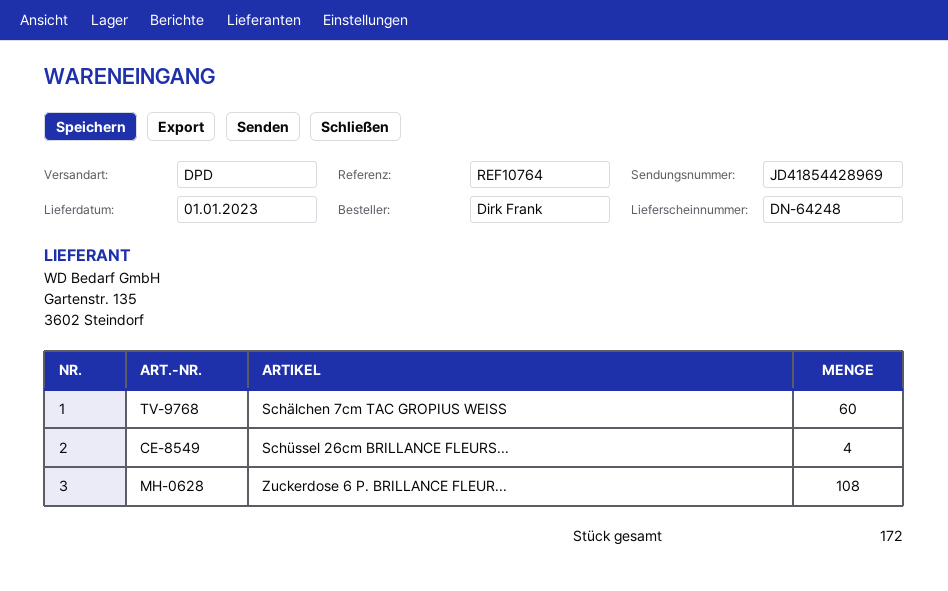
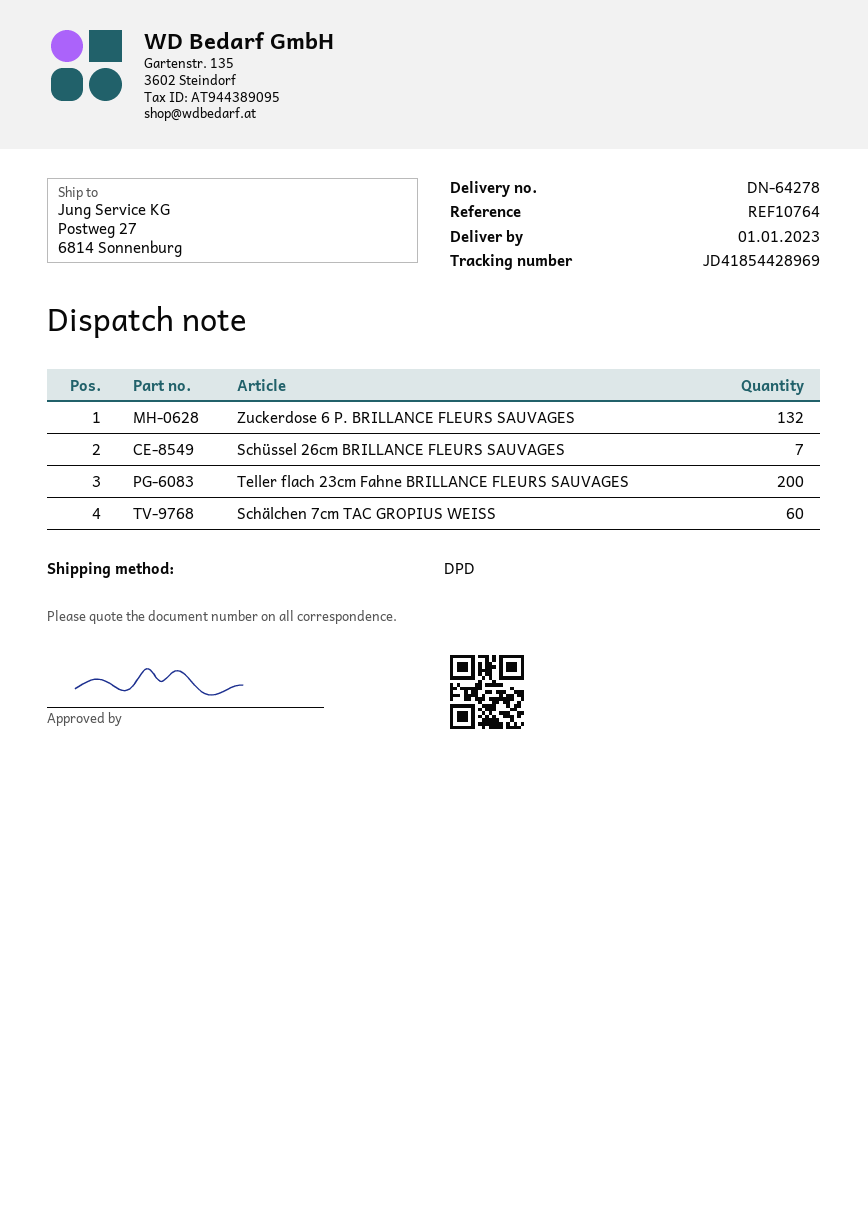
delivery note number: DN-64248 -> DN-64278
Schüssel 26cm BRILLANCE FLEURS...: 4 -> 7
Zuckerdose 6 P. BRILLANCE FLEUR...: 108 -> 132
Teller flach 23cm Fahne BRILLANCE FLEURS SAUVAGES: none -> 200

